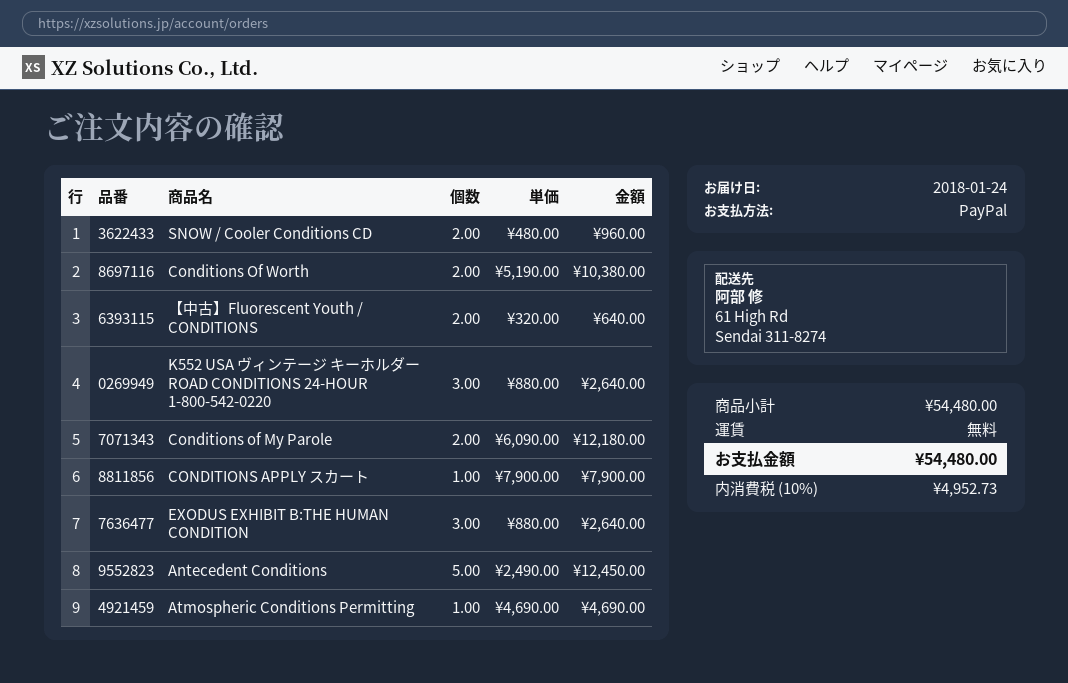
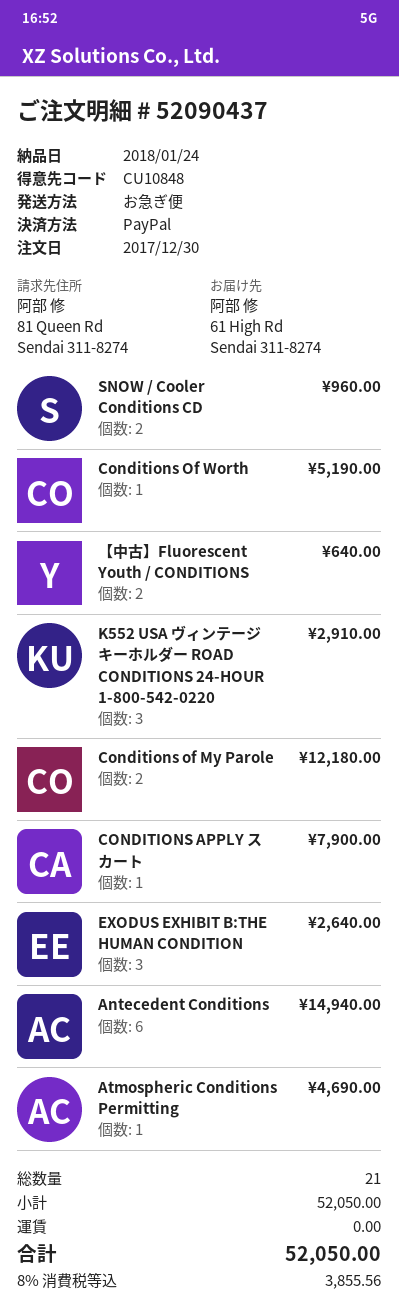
Conditions Of Worth: 2 for 10380.00 -> 1 for 5190.00
K552 USA ヴィンテージ キーホルダー ROAD CONDITIONS 24-HOUR 1-800-542-0220: 3 for 2640.00 -> 3 for 2910.00
Antecedent Conditions: 5 for 12450.00 -> 6 for 14940.00
subtotal: 54480.00 -> 52050.00
tax: 10% = 4952.73 -> 8% = 3855.56
total: 54480.00 -> 52050.00

